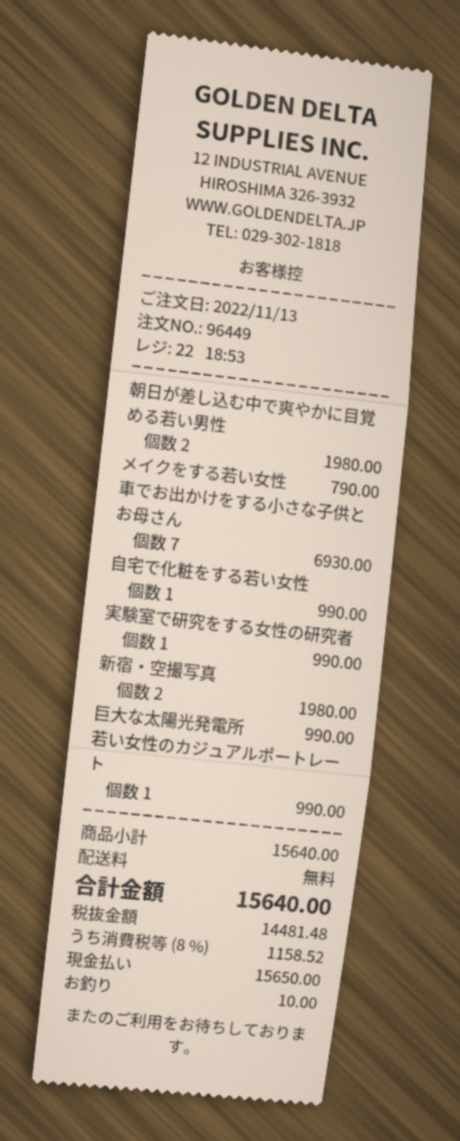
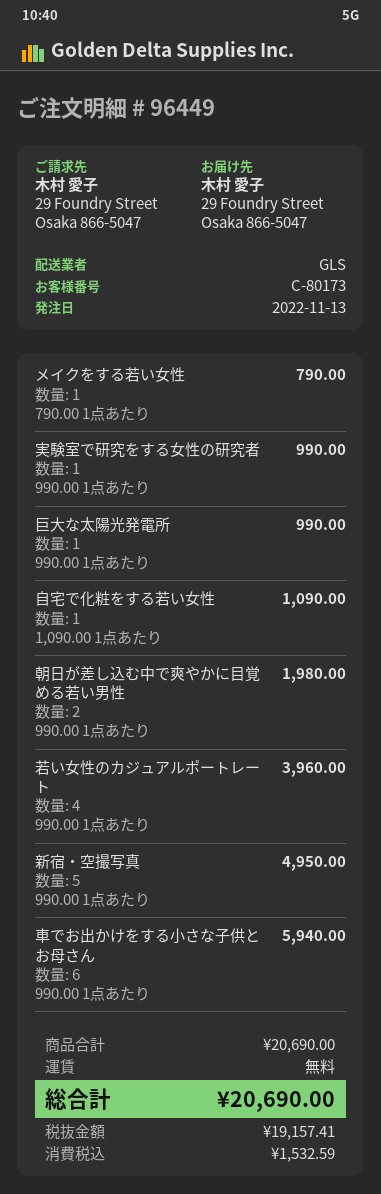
車でお出かけをする小さな子供とお母さん: 7 for 6930.00 -> 6 for 5940.00
自宅で化粧をする若い女性: 1 for 990.00 -> 1 for 1090.00
新宿・空撮写真: 2 for 1980.00 -> 5 for 4950.00
若い女性のカジュアルポートレート: 1 for 990.00 -> 4 for 3960.00
subtotal: 15640.00 -> 20690.00
net: 14481.48 -> 19157.41
tax: 1158.52 -> 1532.59
total: 15640.00 -> 20690.00

